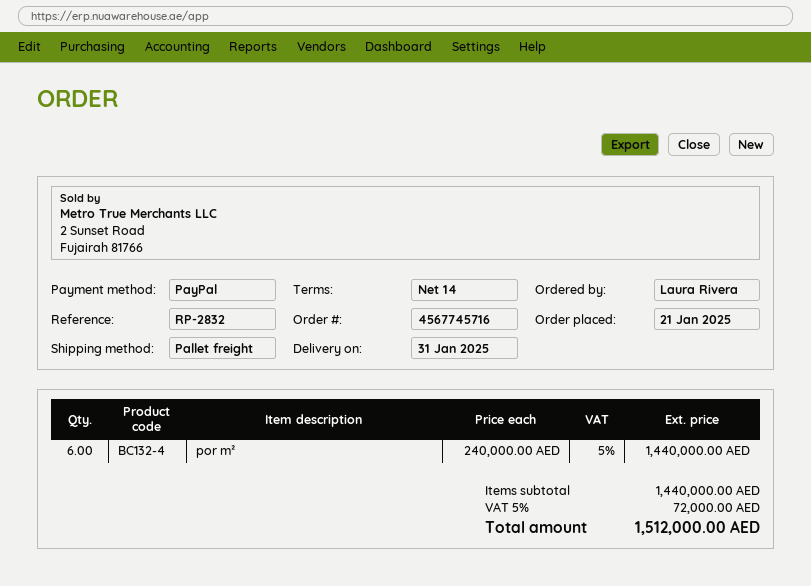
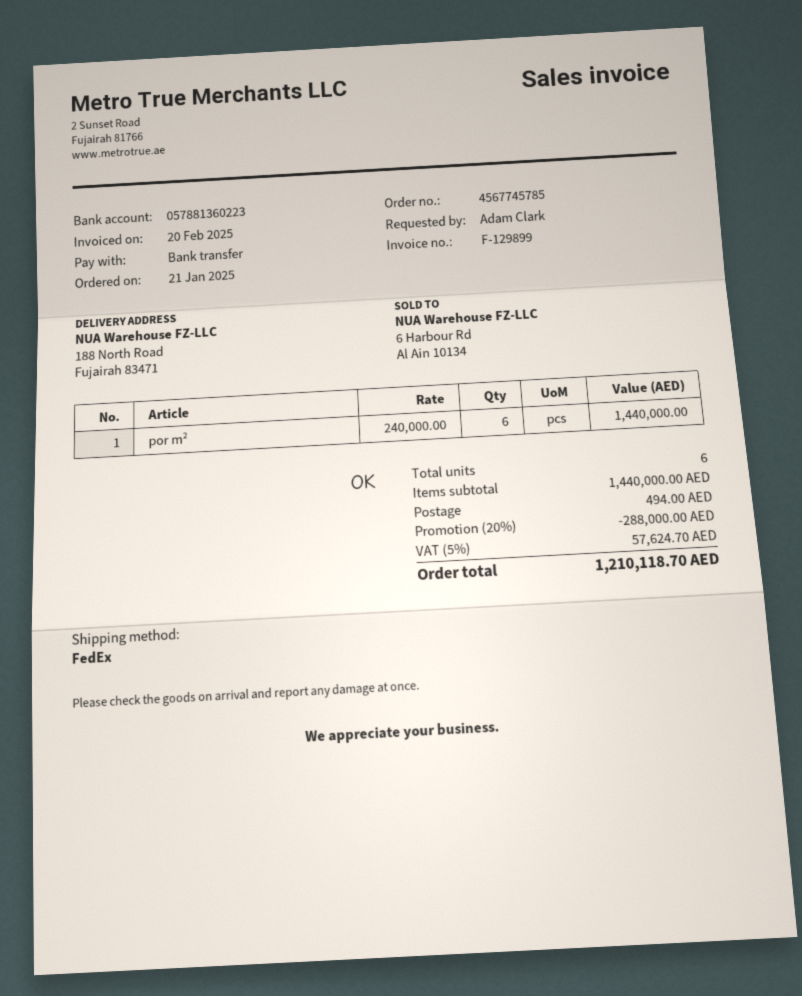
order number: 4567745716 -> 4567745785
ordered by: Laura Rivera -> Adam Clark
payment method: PayPal -> bank transfer
shipping method: pallet freight -> FedEx
discount: none -> 20% = 288000.00
shipping: none -> 494.00
tax: 5% = 72000.00 -> 5% = 57624.70
total: 1512000.00 -> 1210118.70

